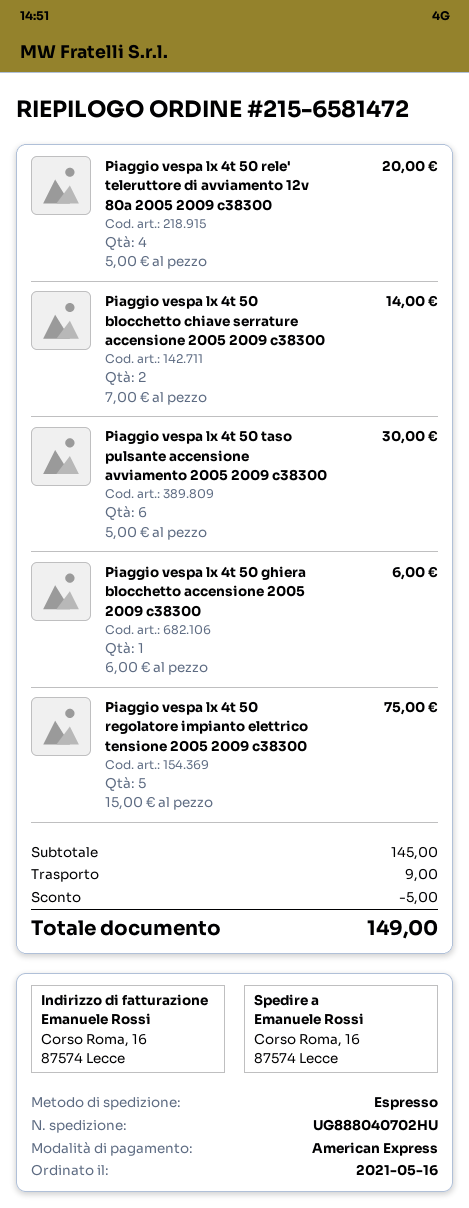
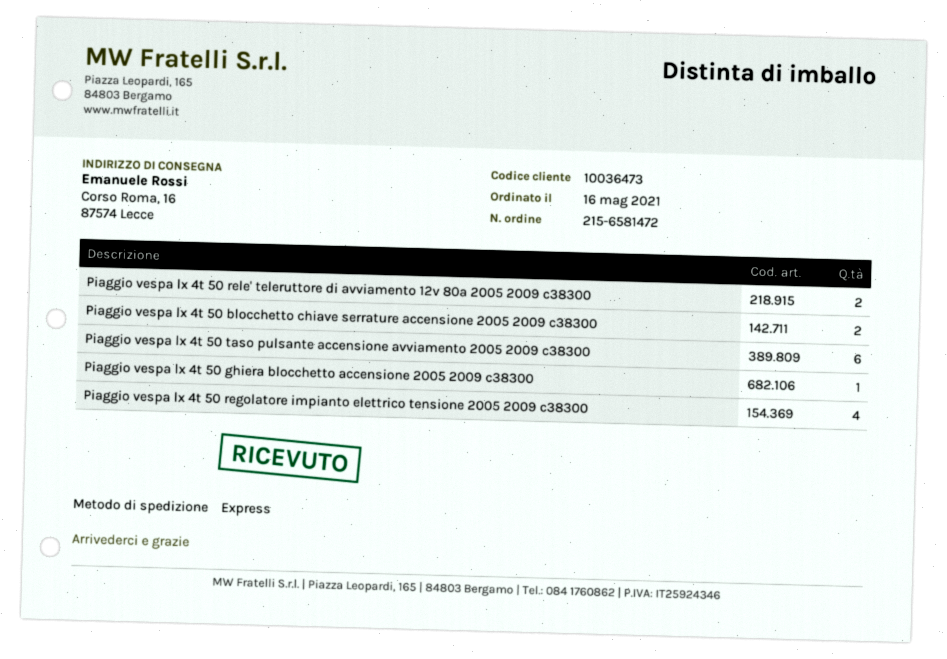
Piaggio vespa lx 4t 50 rele' teleruttore di avviamento 12v 80a 2005 2009 c38300: 4 -> 2
Piaggio vespa lx 4t 50 regolatore impianto elettrico tensione 2005 2009 c38300: 5 -> 4

